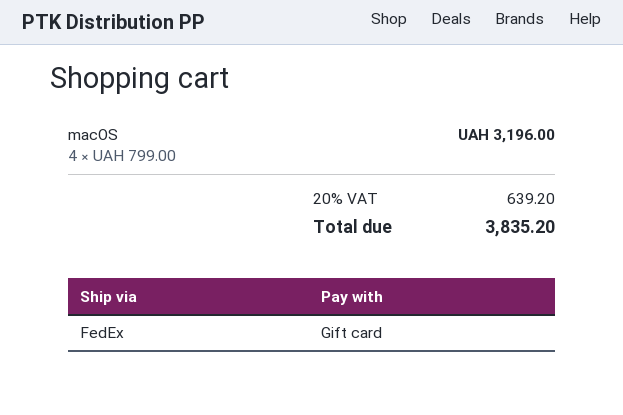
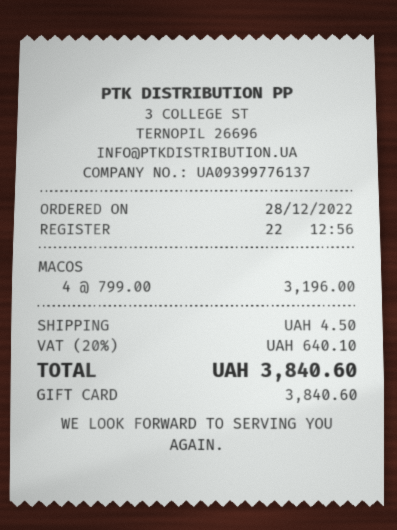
shipping: none -> 4.50
tax: 20% = 639.20 -> 20% = 640.10
total: 3835.20 -> 3840.60

